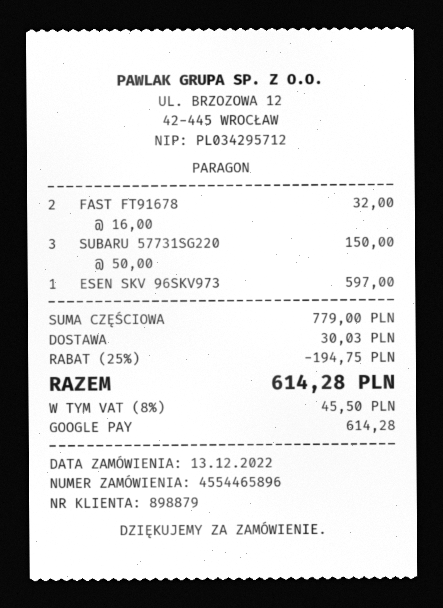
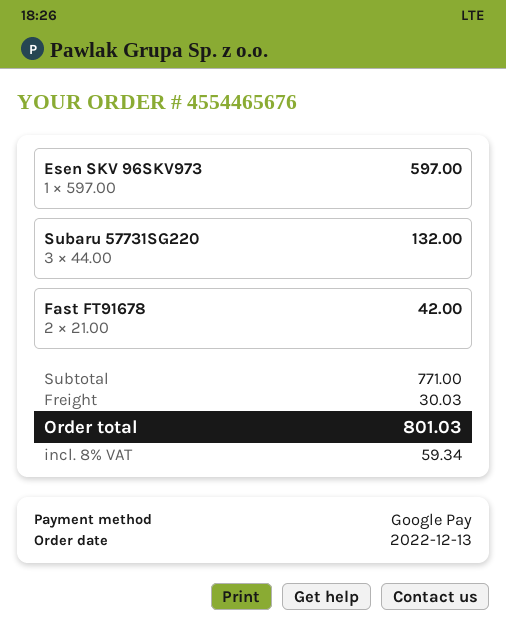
order number: 4554465896 -> 4554465676
FAST FT91678: 2 x 16.00 = 32.00 -> 2 x 21.00 = 42.00
SUBARU 57731SG220: 3 x 50.00 = 150.00 -> 3 x 44.00 = 132.00
subtotal: 779.00 -> 771.00
discount: 25% = 194.75 -> none
tax: 8% = 45.50 -> 8% = 59.34
total: 614.28 -> 801.03

